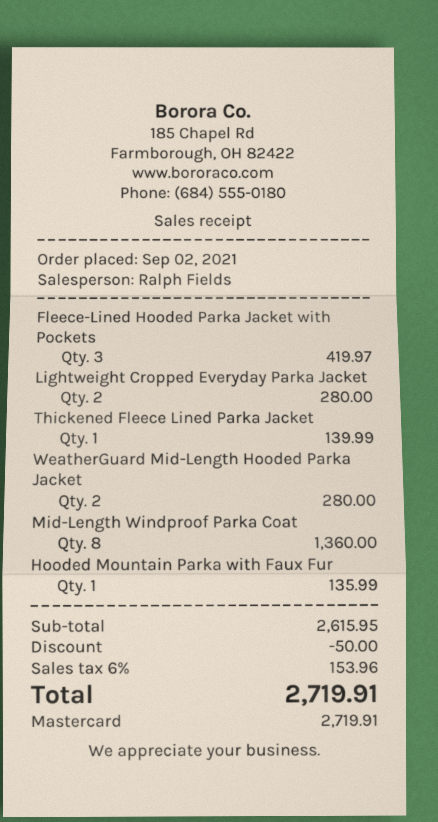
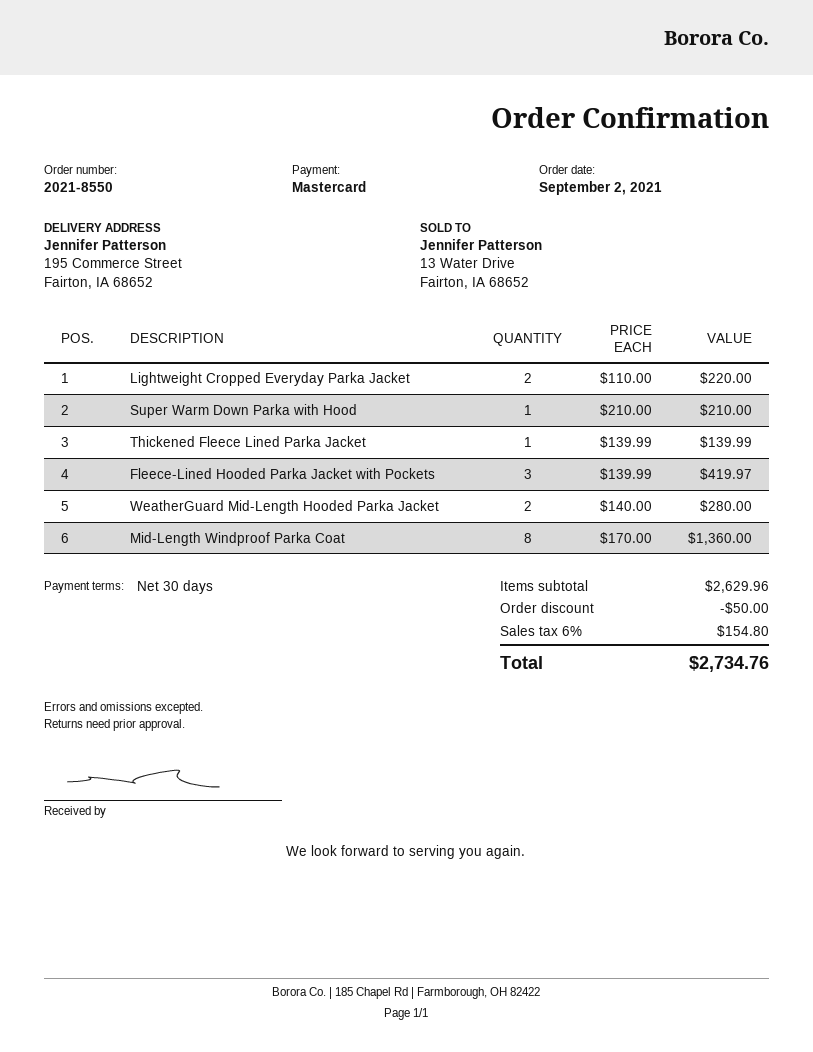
Lightweight Cropped Everyday Parka Jacket: 2 for 280.00 -> 2 for 220.00
Hooded Mountain Parka with Faux Fur: 1 for 135.99 -> none
Super Warm Down Parka with Hood: none -> 1 for 210.00
subtotal: 2615.95 -> 2629.96
tax: 6% = 153.96 -> 6% = 154.80
total: 2719.91 -> 2734.76

